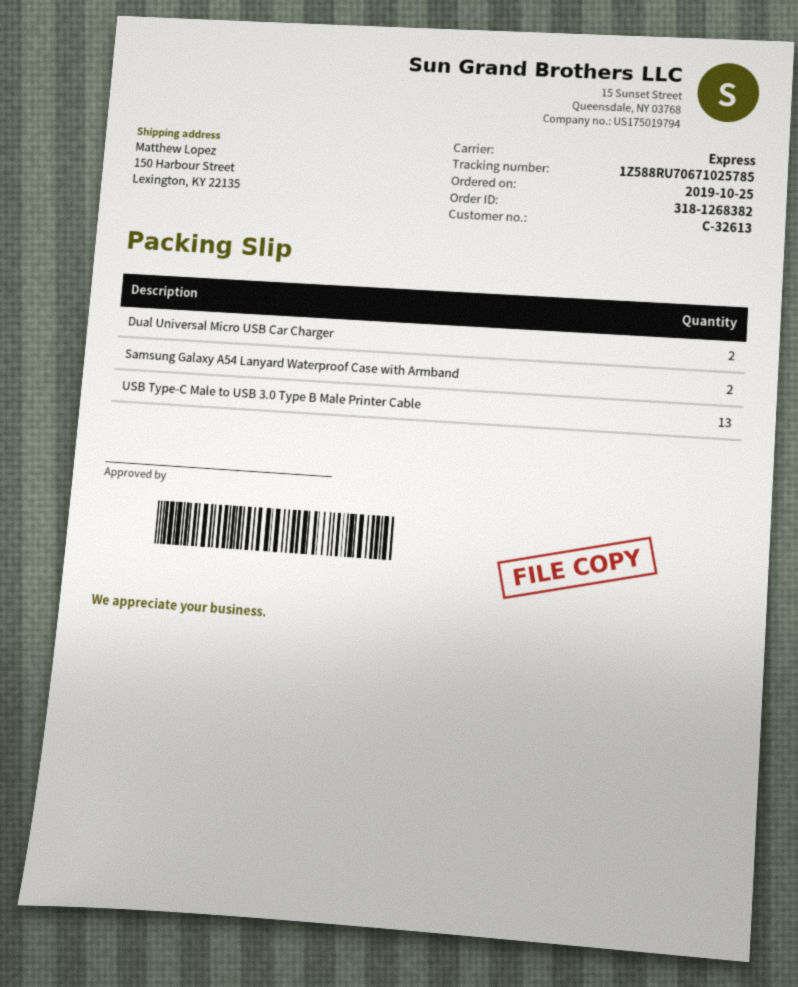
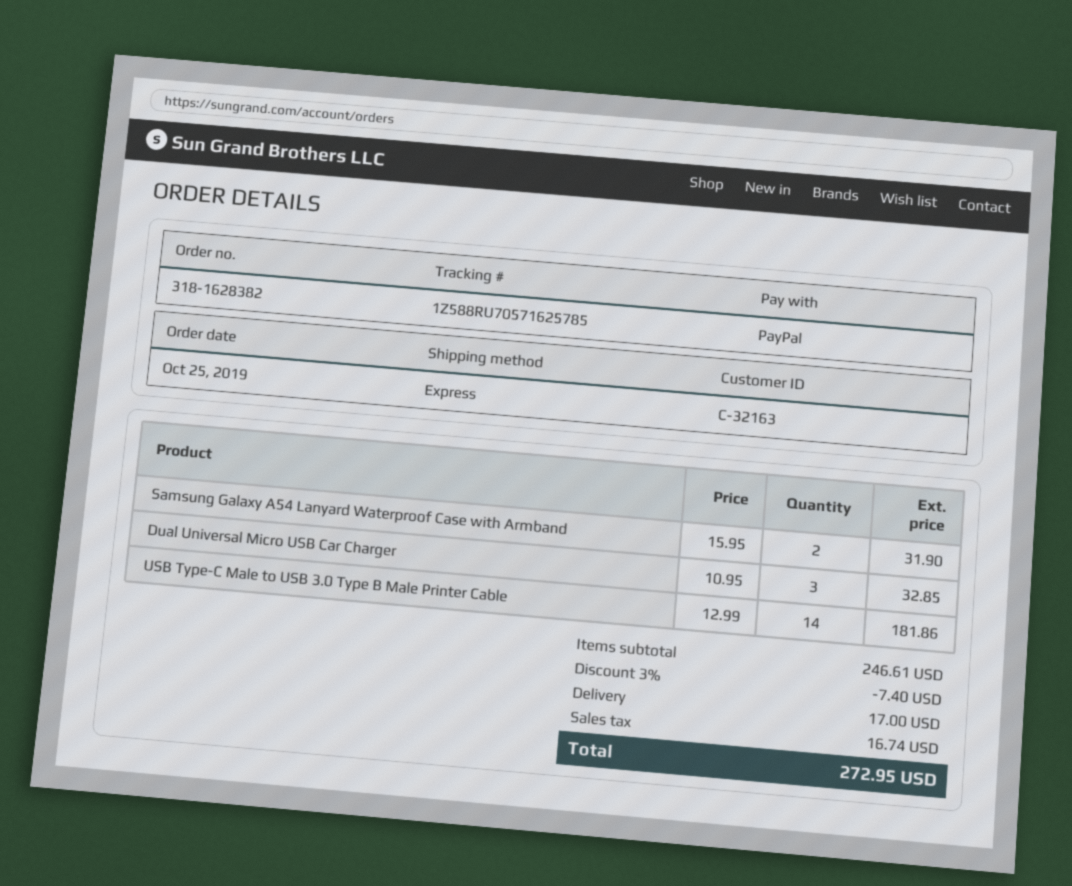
order number: 318-1268382 -> 318-1628382
customer number: C-32613 -> C-32163
tracking number: 1Z588RU70671025785 -> 1Z588RU70571625785
Dual Universal Micro USB Car Charger: 2 -> 3
USB Type-C Male to USB 3.0 Type B Male Printer Cable: 13 -> 14

